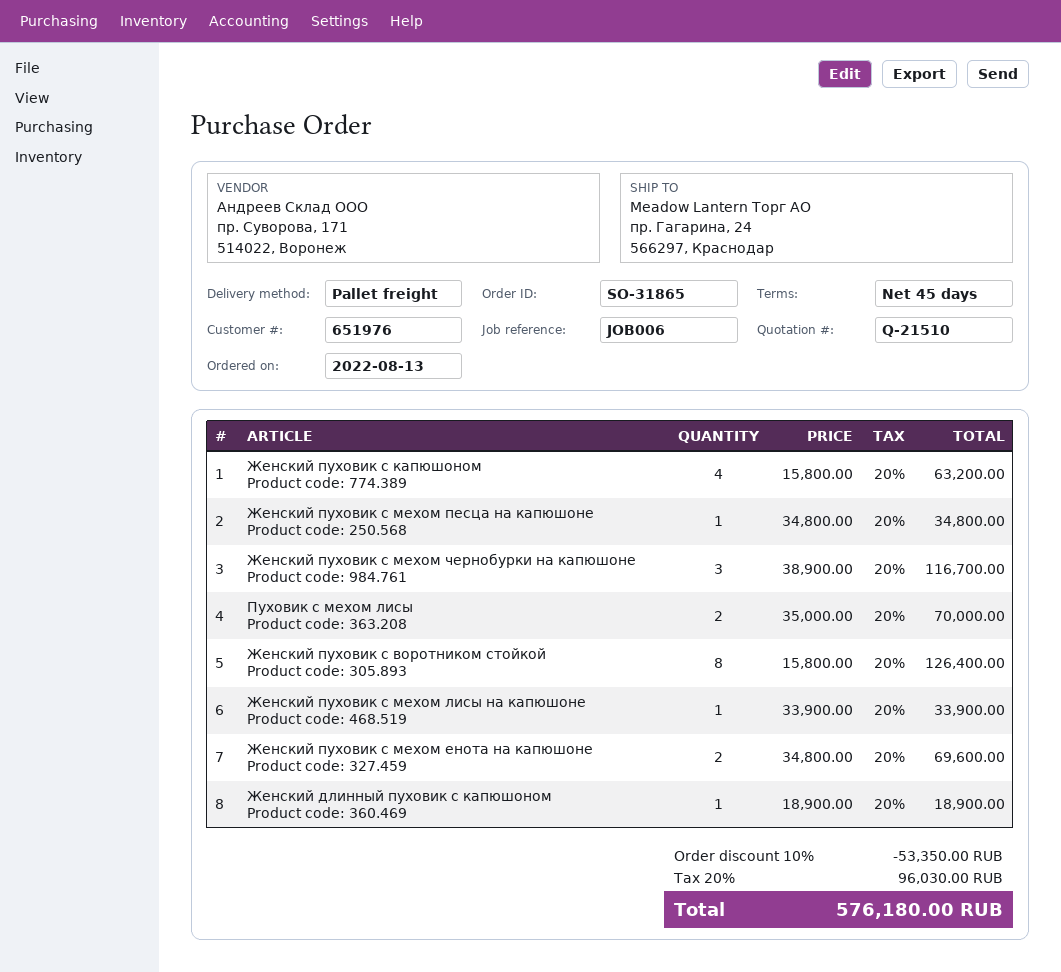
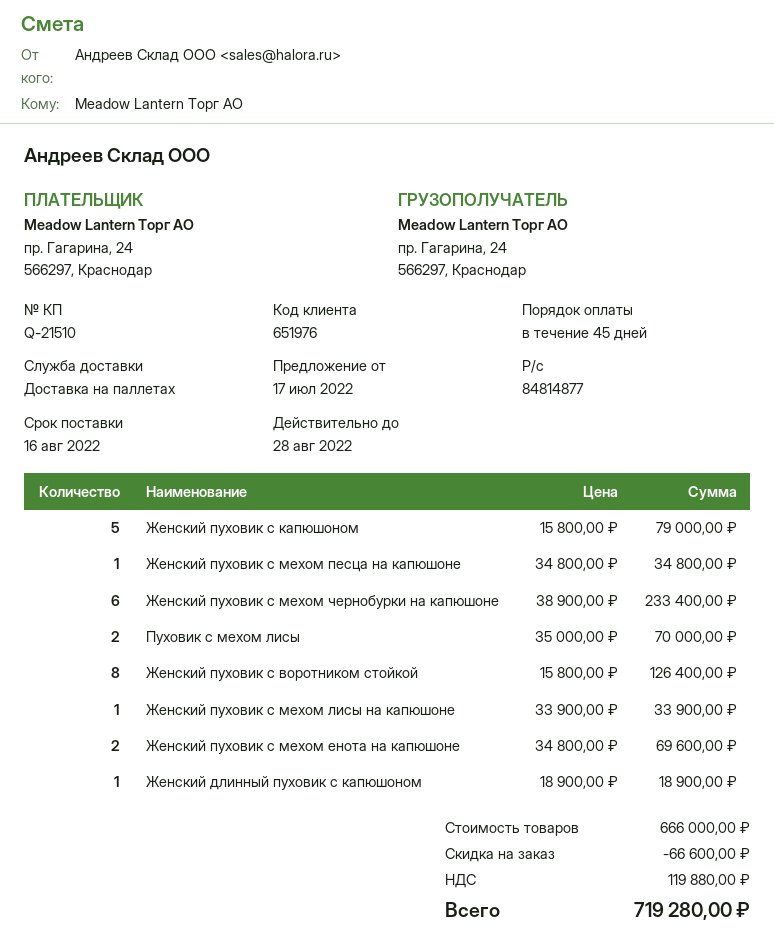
Женский пуховик с капюшоном: 4 x 15800.00 = 63200.00 -> 5 x 15800.00 = 79000.00
Женский пуховик с мехом чернобурки на капюшоне: 3 x 38900.00 = 116700.00 -> 6 x 38900.00 = 233400.00
discount: 53350.00 -> 66600.00
tax: 96030.00 -> 119880.00
total: 576180.00 -> 719280.00

